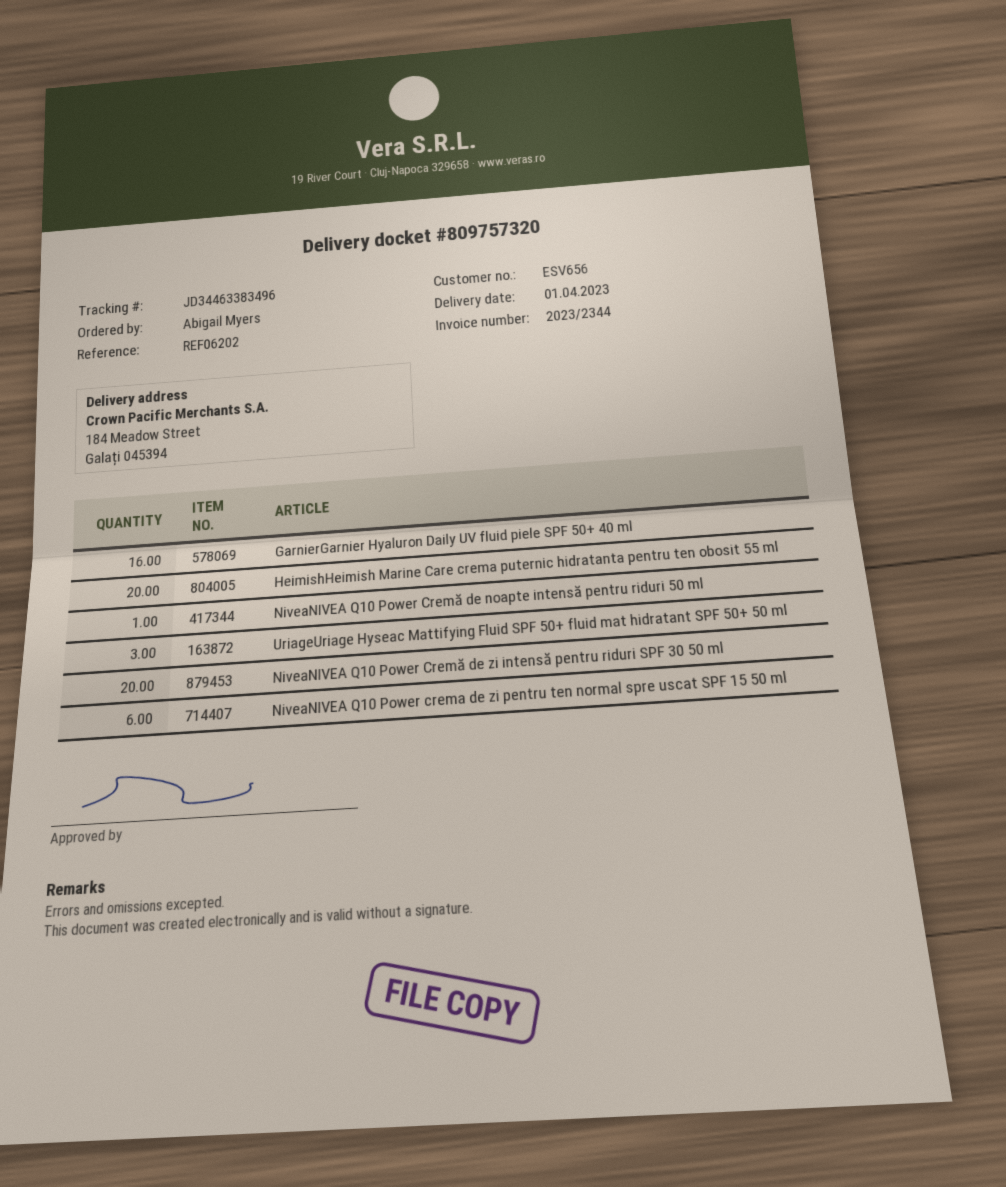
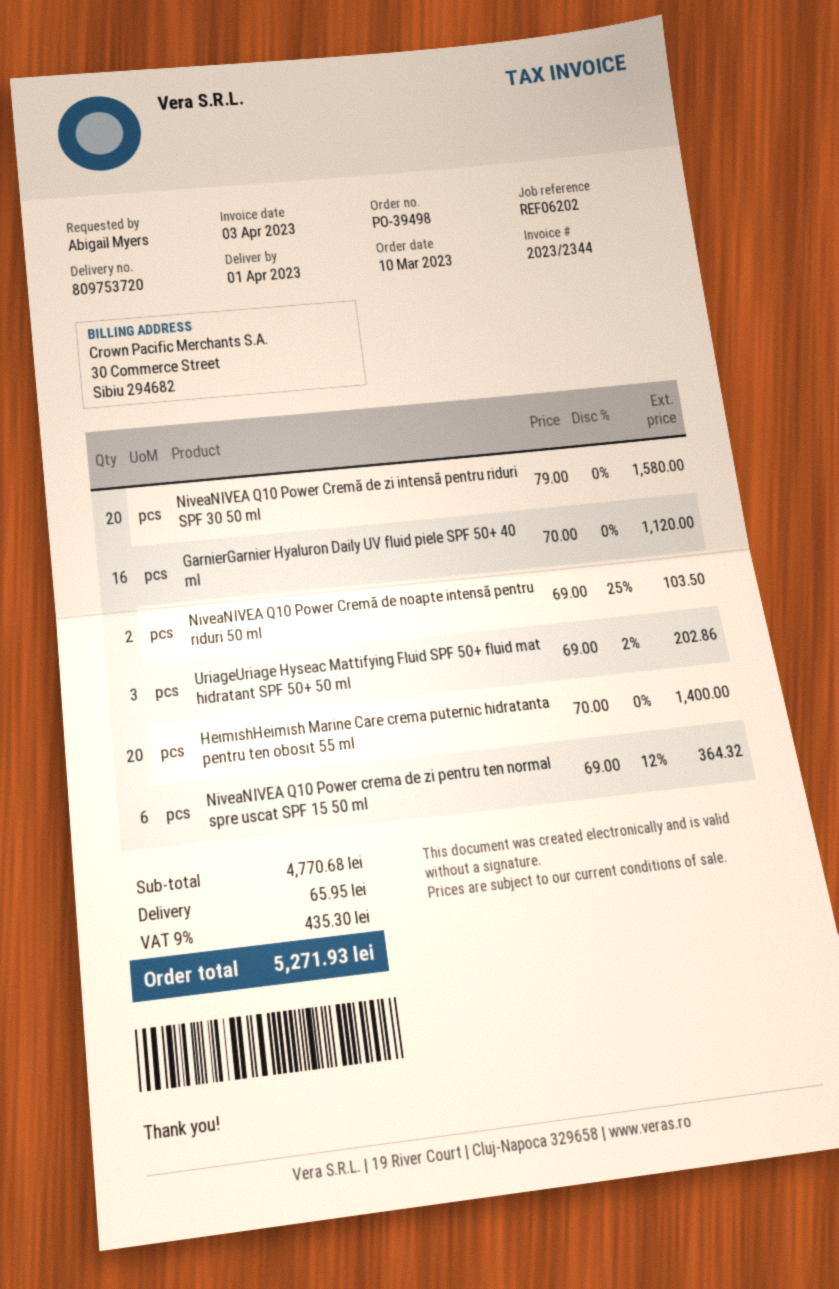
delivery note number: 809757320 -> 809753720
NiveaNIVEA Q10 Power Cremă de noapte intensă pentru riduri 50 ml: 1 -> 2

